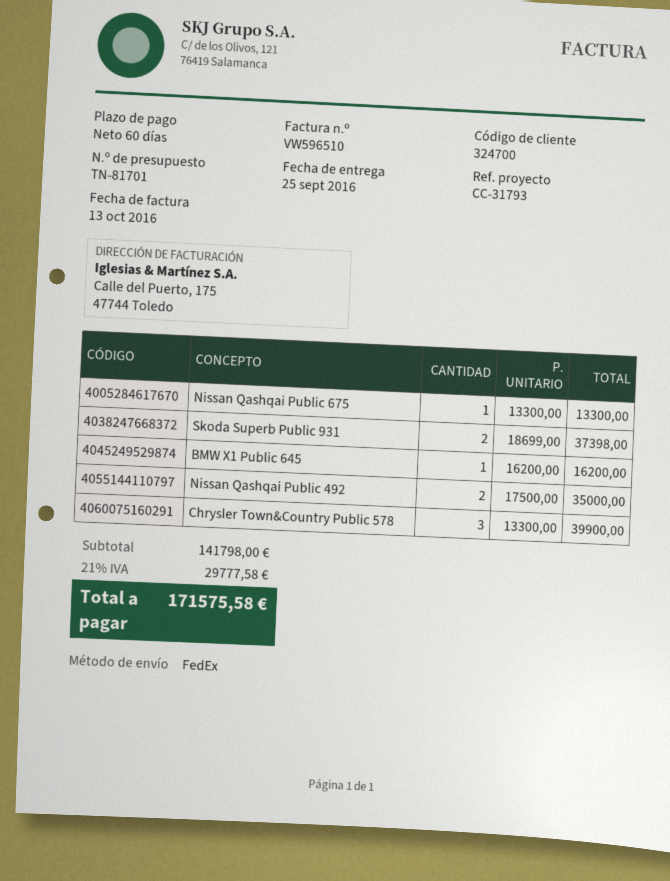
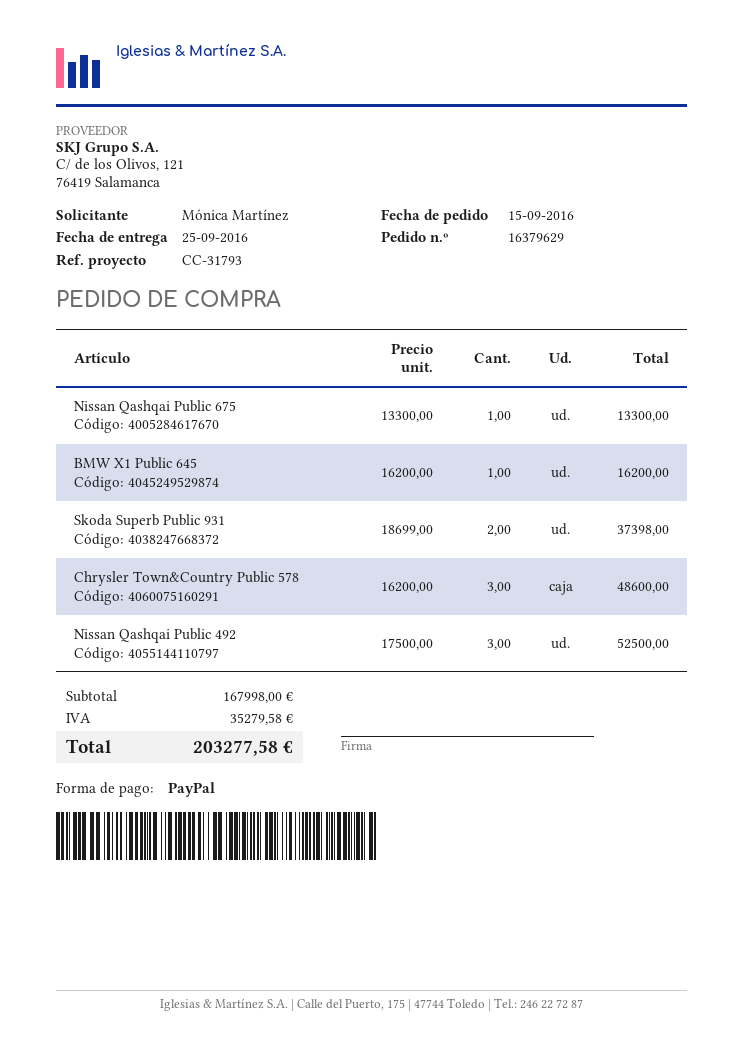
Nissan Qashqai Public 492: 2 x 17500.00 = 35000.00 -> 3 x 17500.00 = 52500.00
Chrysler Town&Country Public 578: 3 x 13300.00 = 39900.00 -> 3 x 16200.00 = 48600.00
subtotal: 141798.00 -> 167998.00
tax: 29777.58 -> 35279.58
total: 171575.58 -> 203277.58

